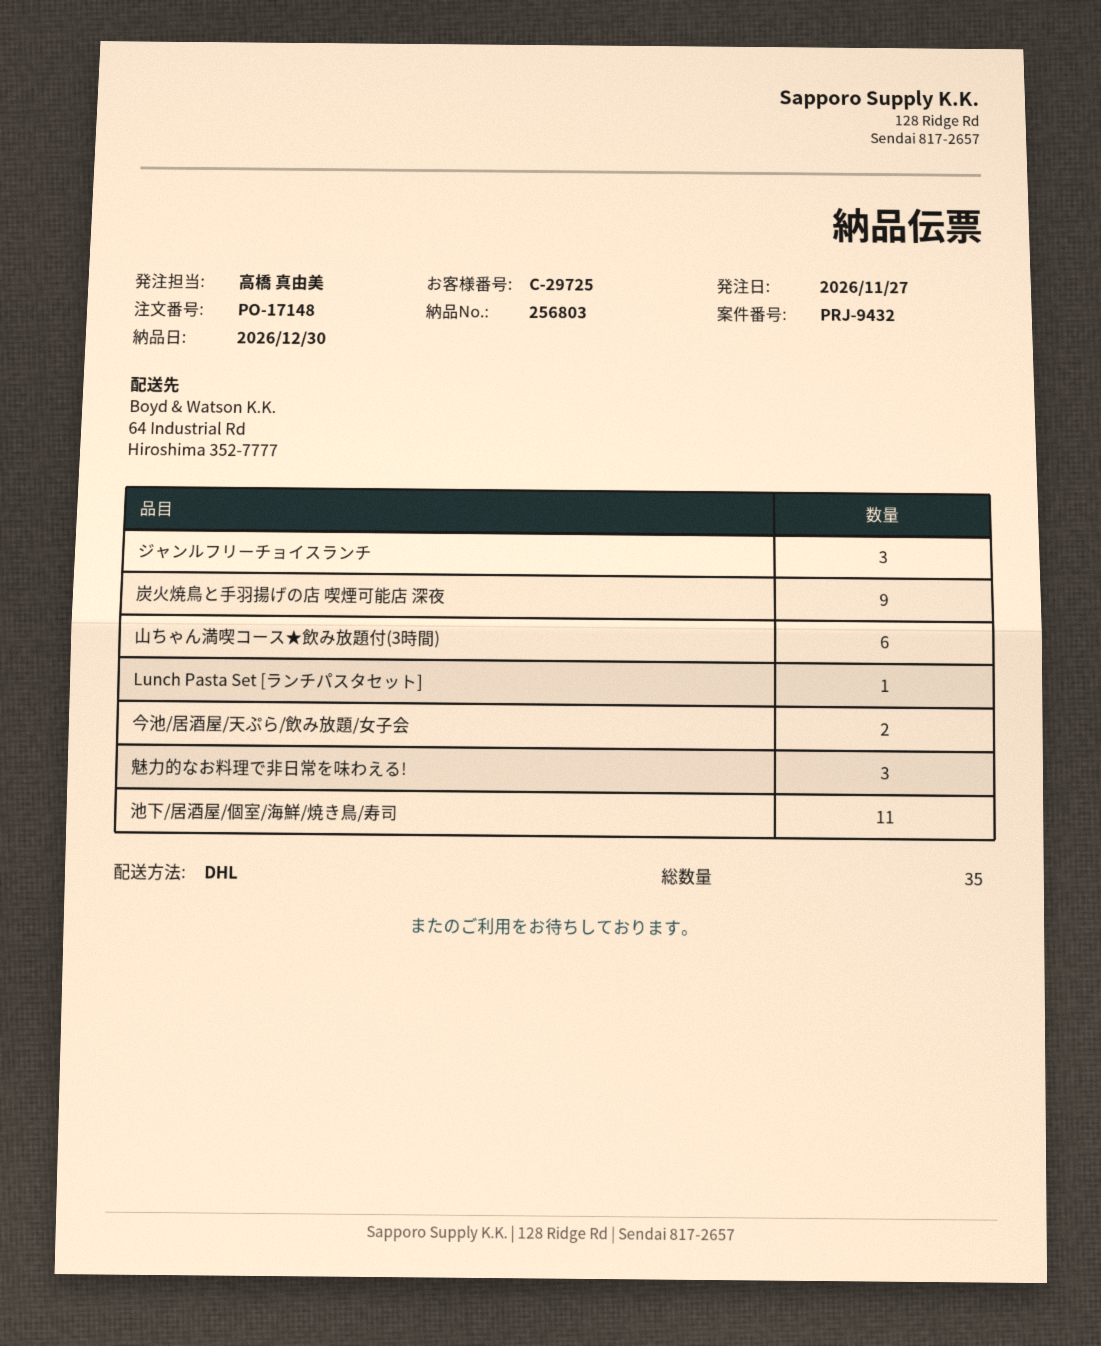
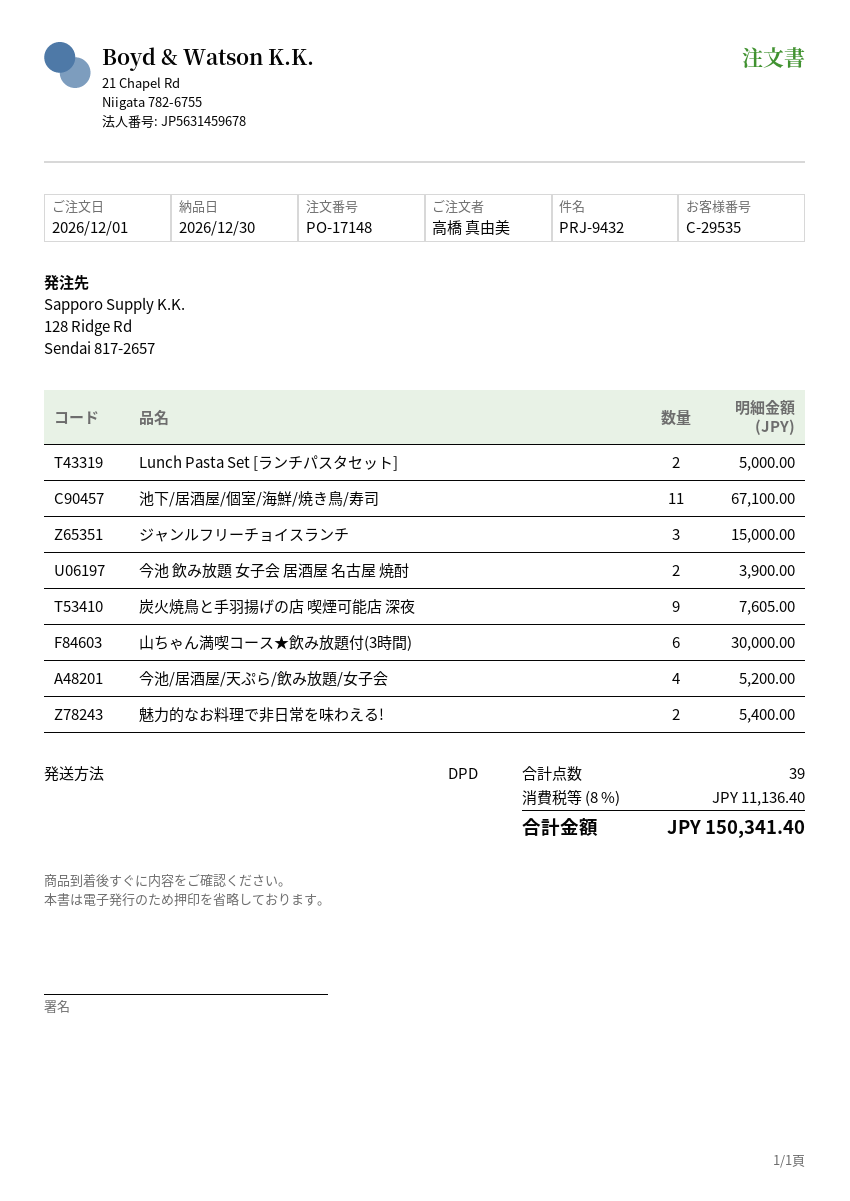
order date: 2026-11-27 -> 2026-12-01
customer number: C-29725 -> C-29535
shipping method: DHL -> DPD
Lunch Pasta Set [ランチパスタセット]: 1 -> 2
今池/居酒屋/天ぷら/飲み放題/女子会: 2 -> 4
魅力的なお料理で非日常を味わえる!: 3 -> 2
今池 飲み放題 女子会 居酒屋 名古屋 焼酎: none -> 2
total quantity: 35 -> 39

